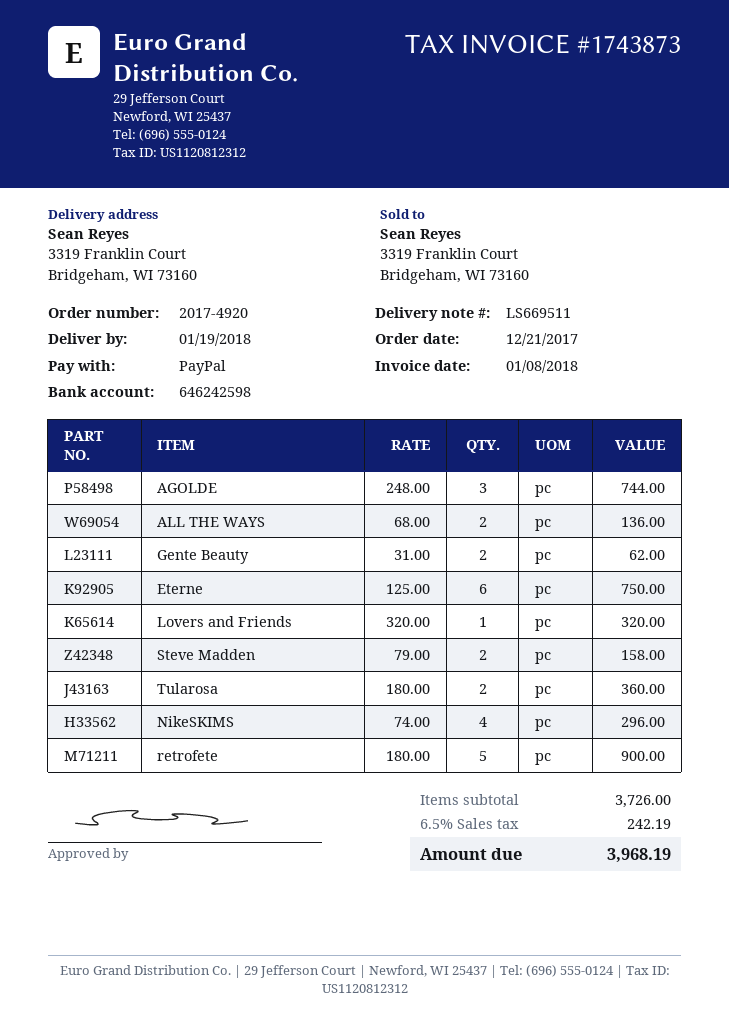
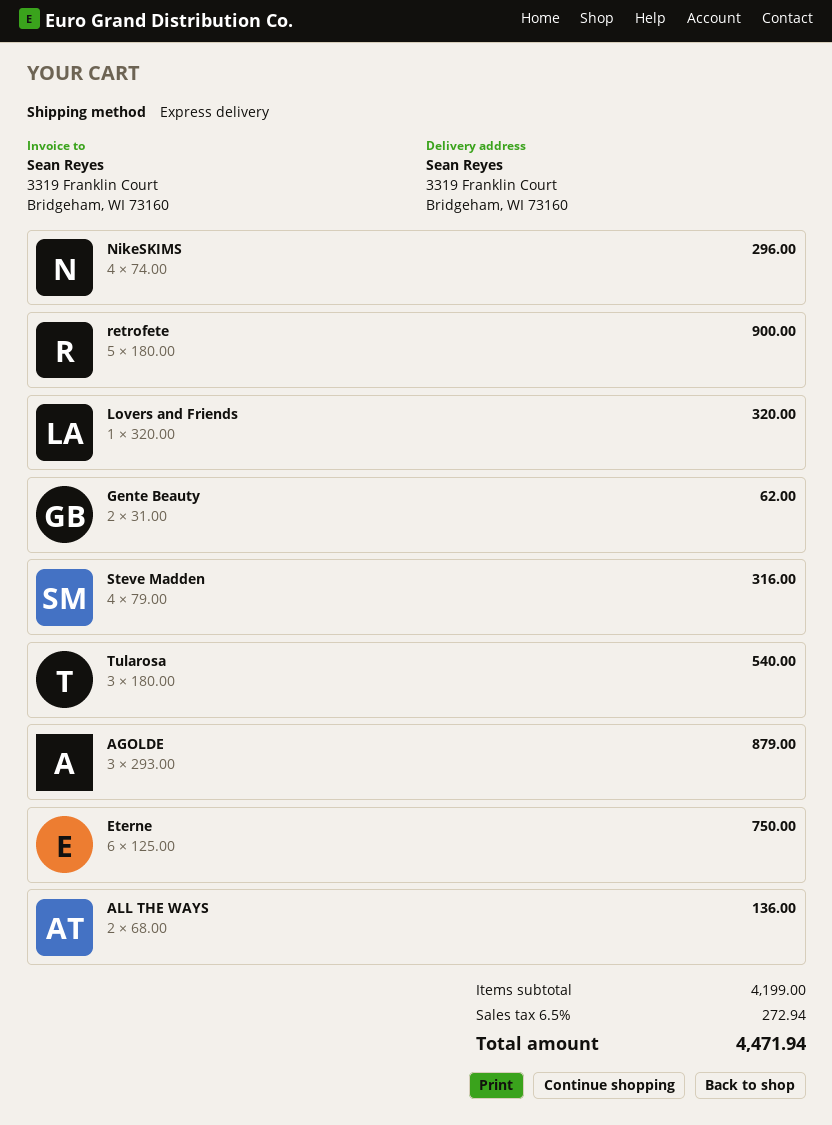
AGOLDE: 3 x 248.00 = 744.00 -> 3 x 293.00 = 879.00
Steve Madden: 2 x 79.00 = 158.00 -> 4 x 79.00 = 316.00
Tularosa: 2 x 180.00 = 360.00 -> 3 x 180.00 = 540.00
subtotal: 3726.00 -> 4199.00
tax: 6.5% = 242.19 -> 6.5% = 272.94
total: 3968.19 -> 4471.94

